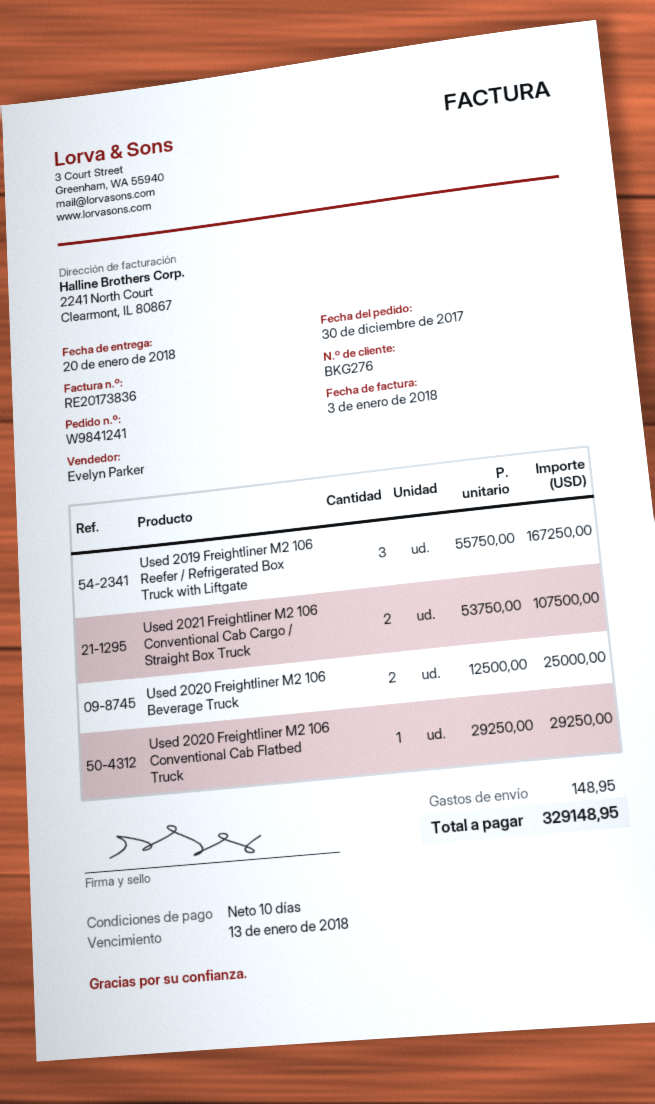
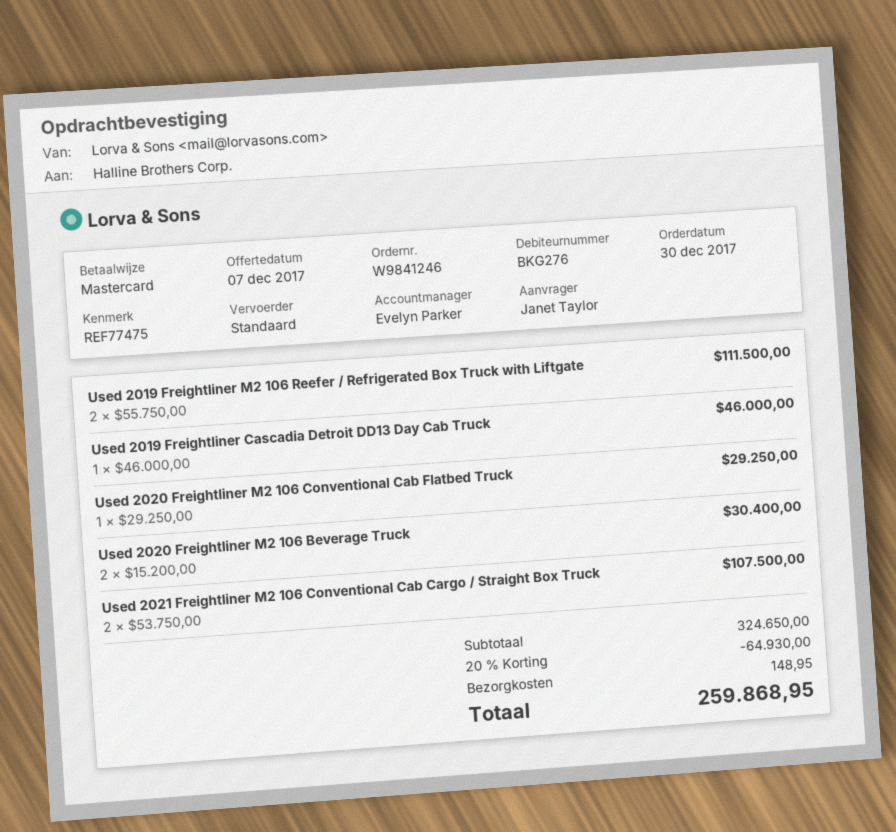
order number: W9841241 -> W9841246
Used 2019 Freightliner M2 106 Reefer / Refrigerated Box Truck with Liftgate: 3 x 55750.00 = 167250.00 -> 2 x 55750.00 = 111500.00
Used 2020 Freightliner M2 106 Beverage Truck: 2 x 12500.00 = 25000.00 -> 2 x 15200.00 = 30400.00
Used 2019 Freightliner Cascadia Detroit DD13 Day Cab Truck: none -> 1 x 46000.00 = 46000.00
discount: none -> 20% = 64930.00
total: 329148.95 -> 259868.95

